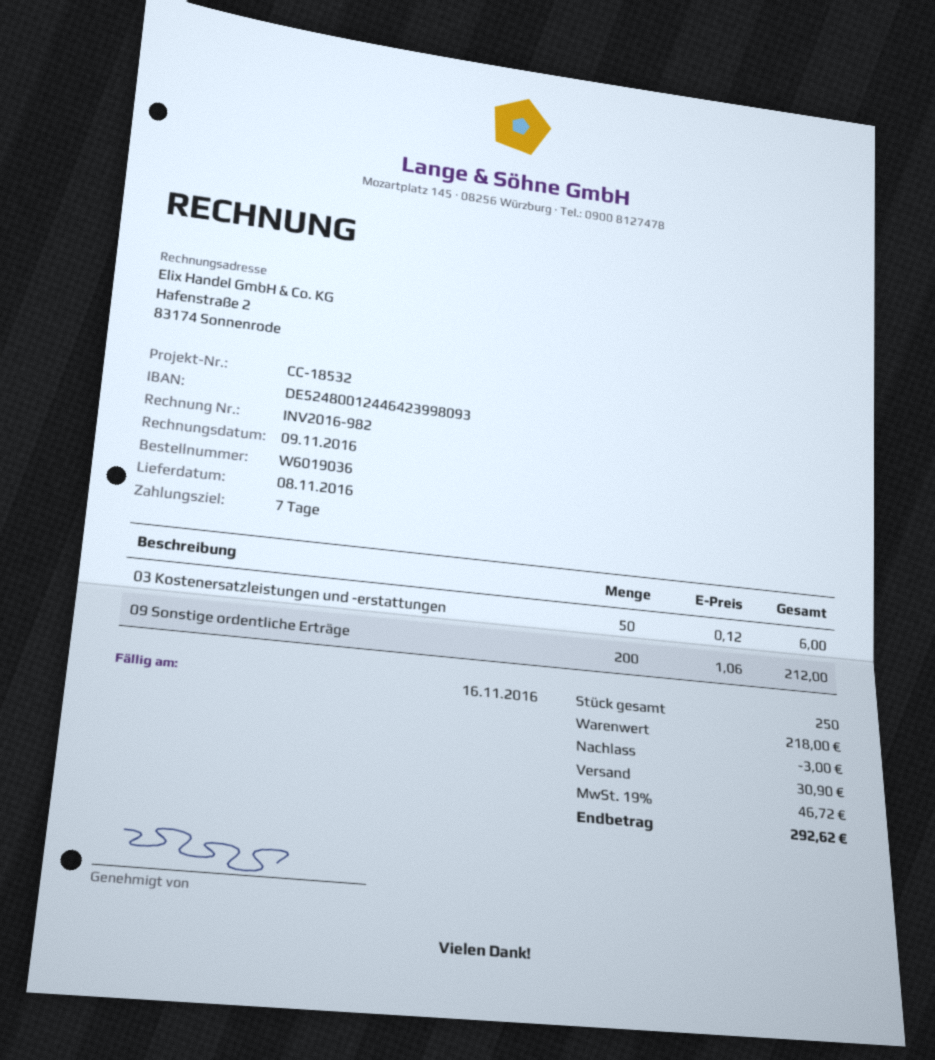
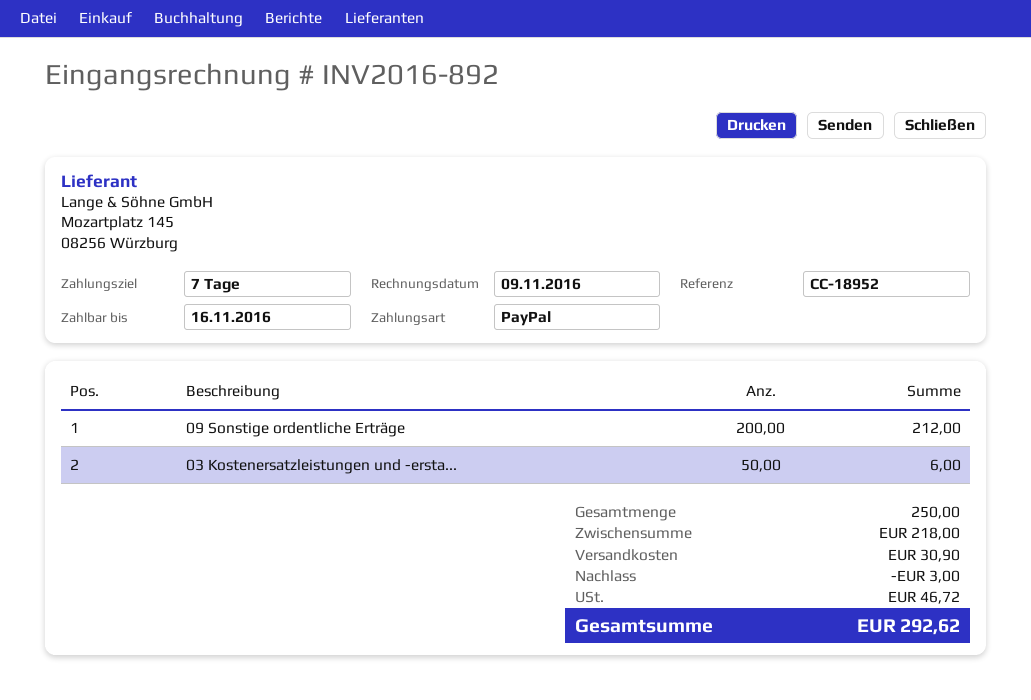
invoice number: INV2016-982 -> INV2016-892
reference: CC-18532 -> CC-18952

